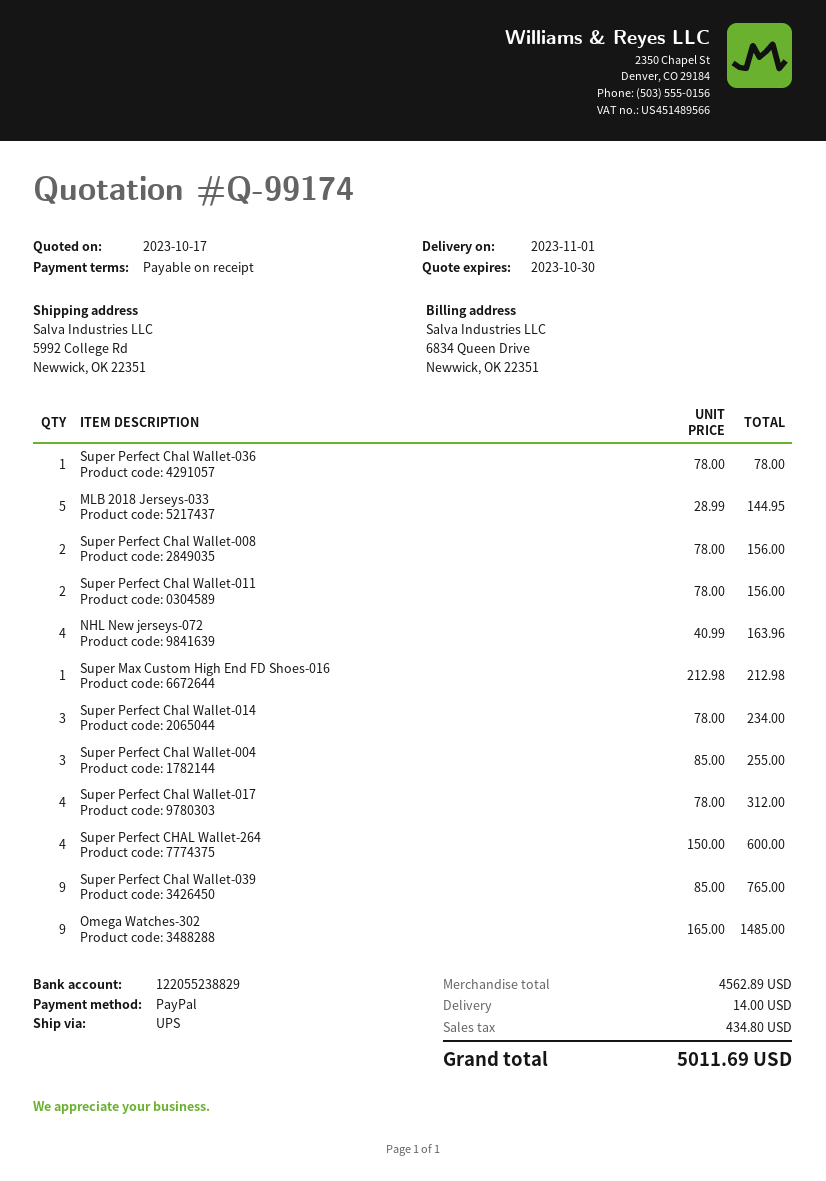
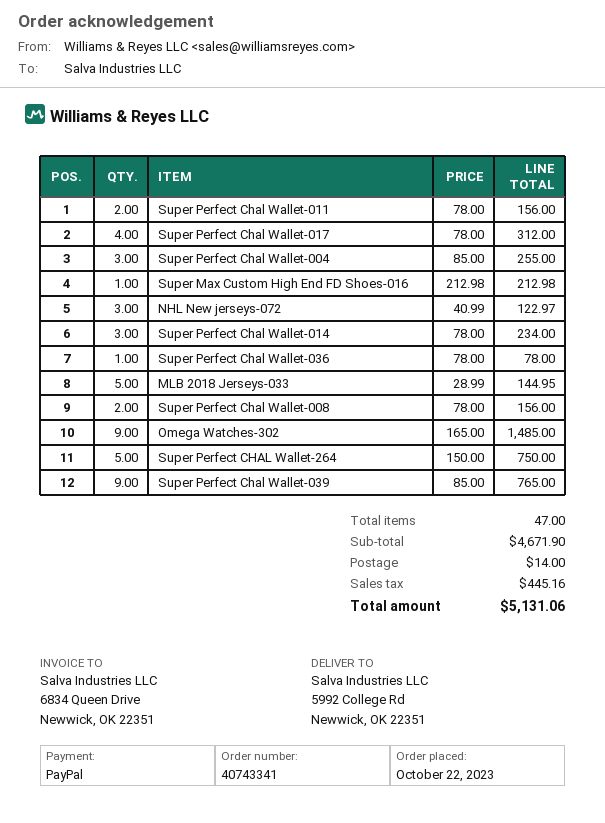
NHL New jerseys-072: 4 x 40.99 = 163.96 -> 3 x 40.99 = 122.97
Super Perfect CHAL Wallet-264: 4 x 150.00 = 600.00 -> 5 x 150.00 = 750.00
subtotal: 4562.89 -> 4671.90
tax: 434.80 -> 445.16
total: 5011.69 -> 5131.06

